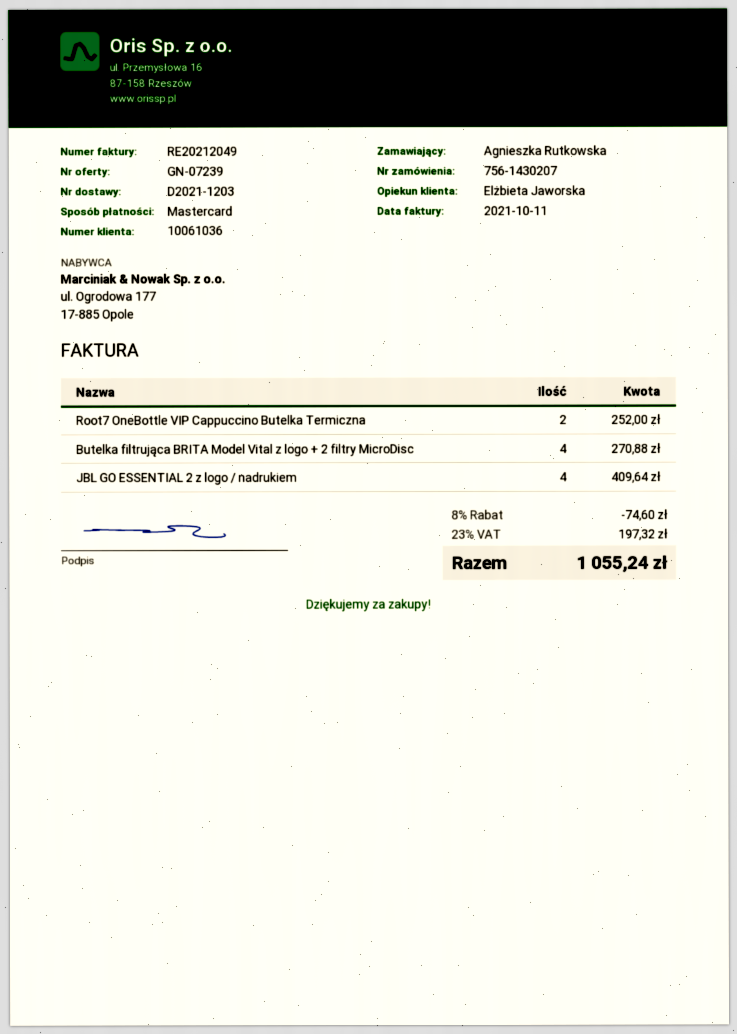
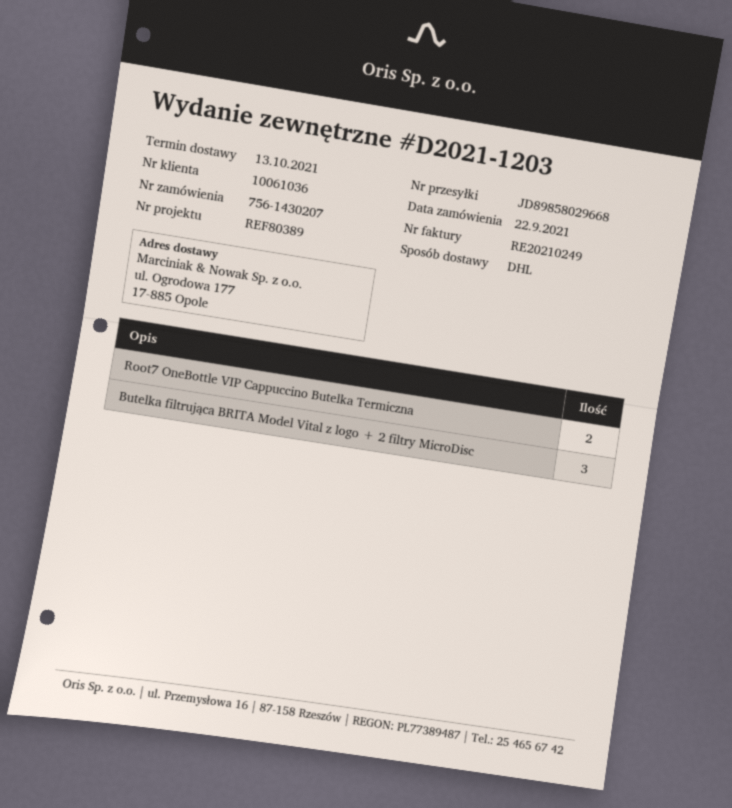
invoice number: RE20212049 -> RE20210249
Butelka filtrująca BRITA Model Vital z logo + 2 filtry MicroDisc: 4 -> 3
JBL GO ESSENTIAL 2 z logo / nadrukiem: 4 -> none

